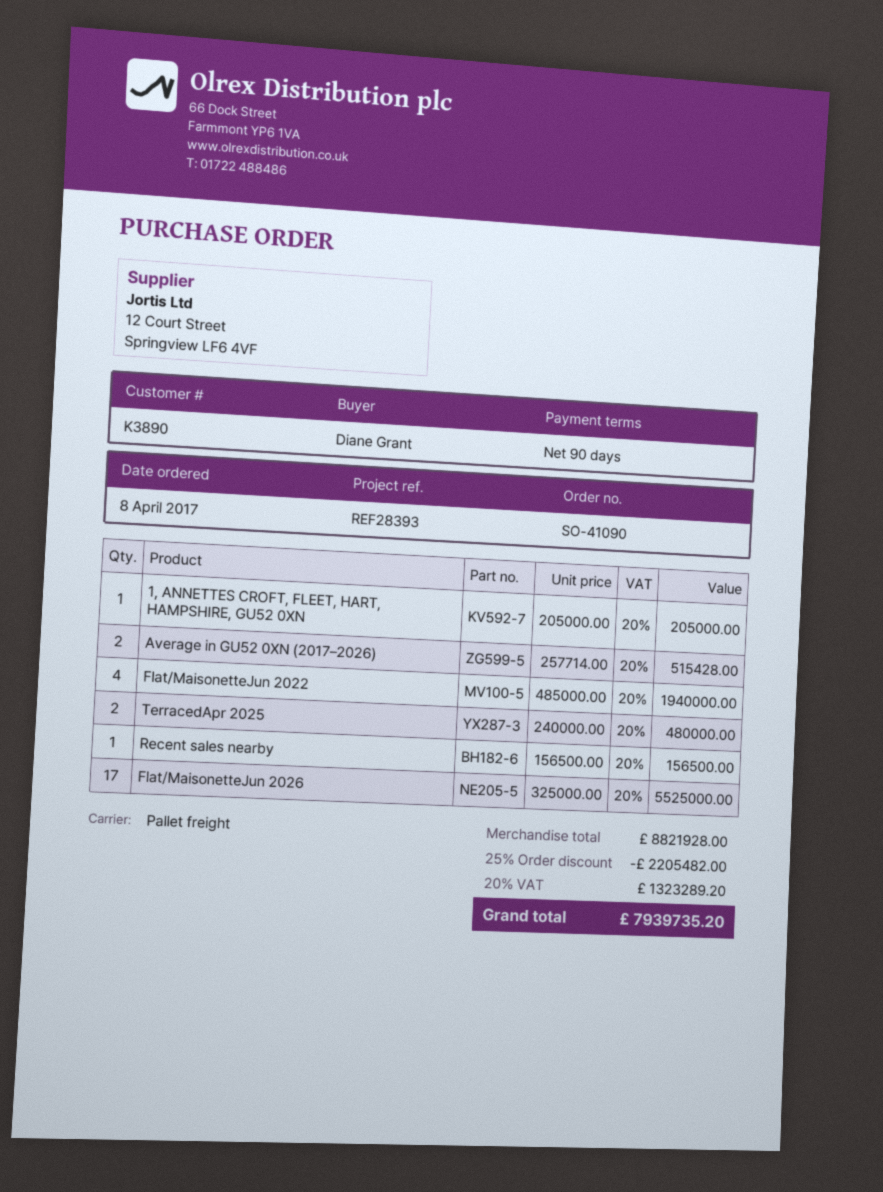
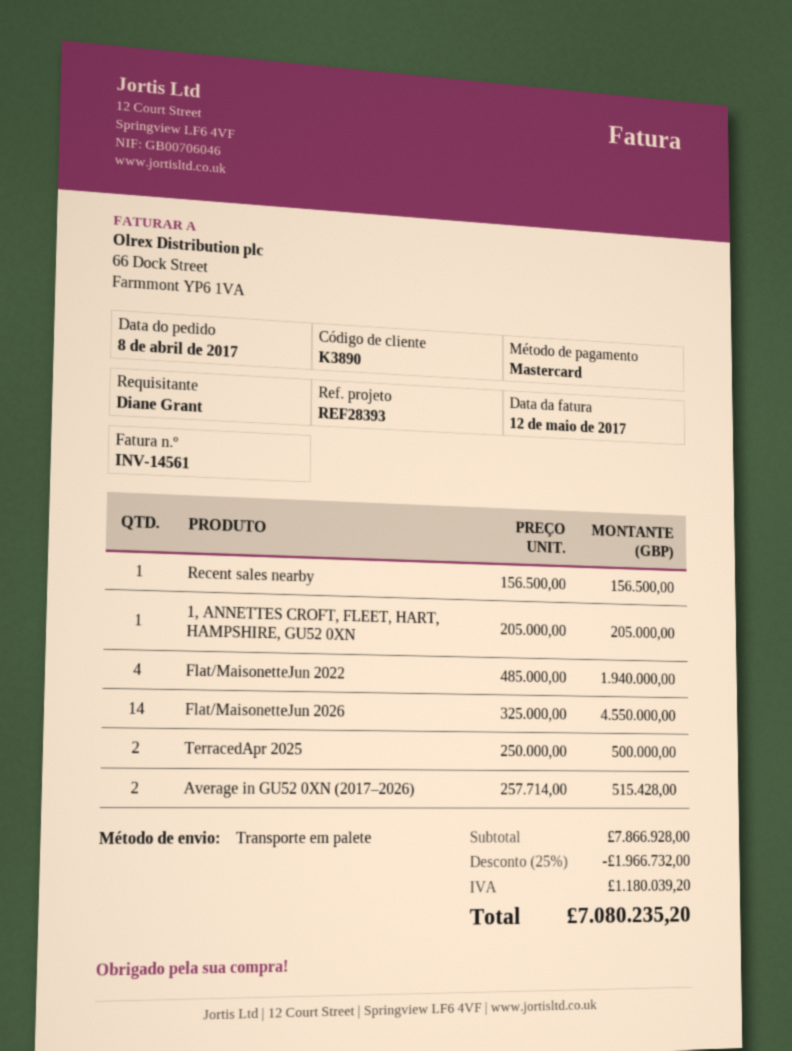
TerracedApr 2025: 2 x 240000.00 = 480000.00 -> 2 x 250000.00 = 500000.00
Flat/MaisonetteJun 2026: 17 x 325000.00 = 5525000.00 -> 14 x 325000.00 = 4550000.00
subtotal: 8821928.00 -> 7866928.00
discount: 25% = 2205482.00 -> 25% = 1966732.00
tax: 1323289.20 -> 1180039.20
total: 7939735.20 -> 7080235.20

